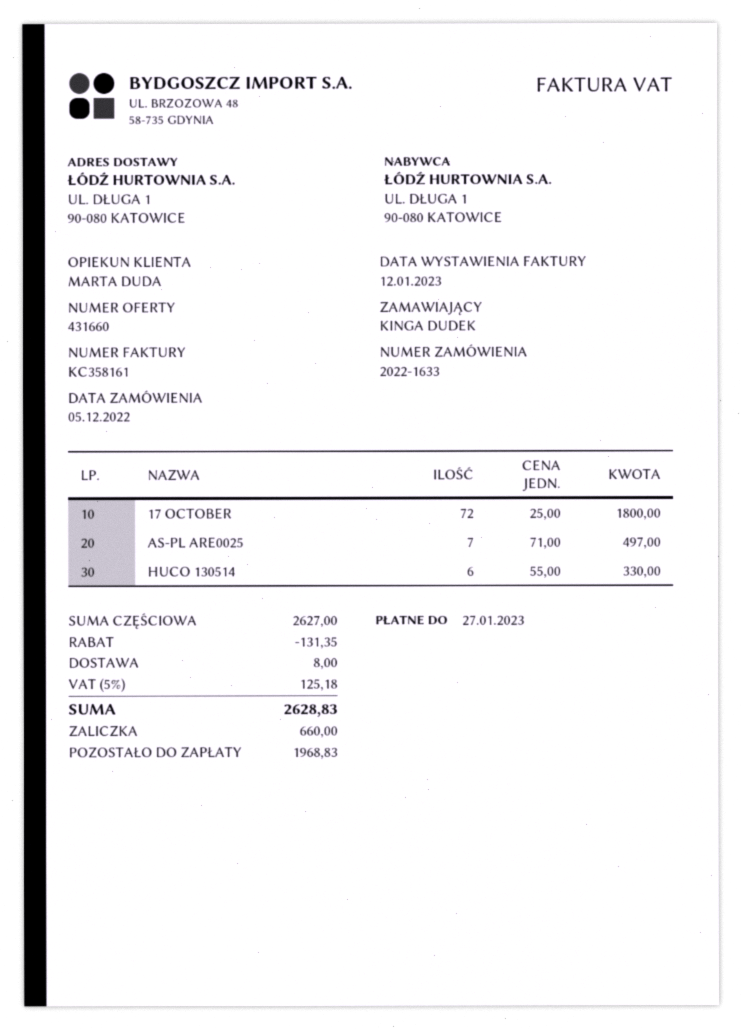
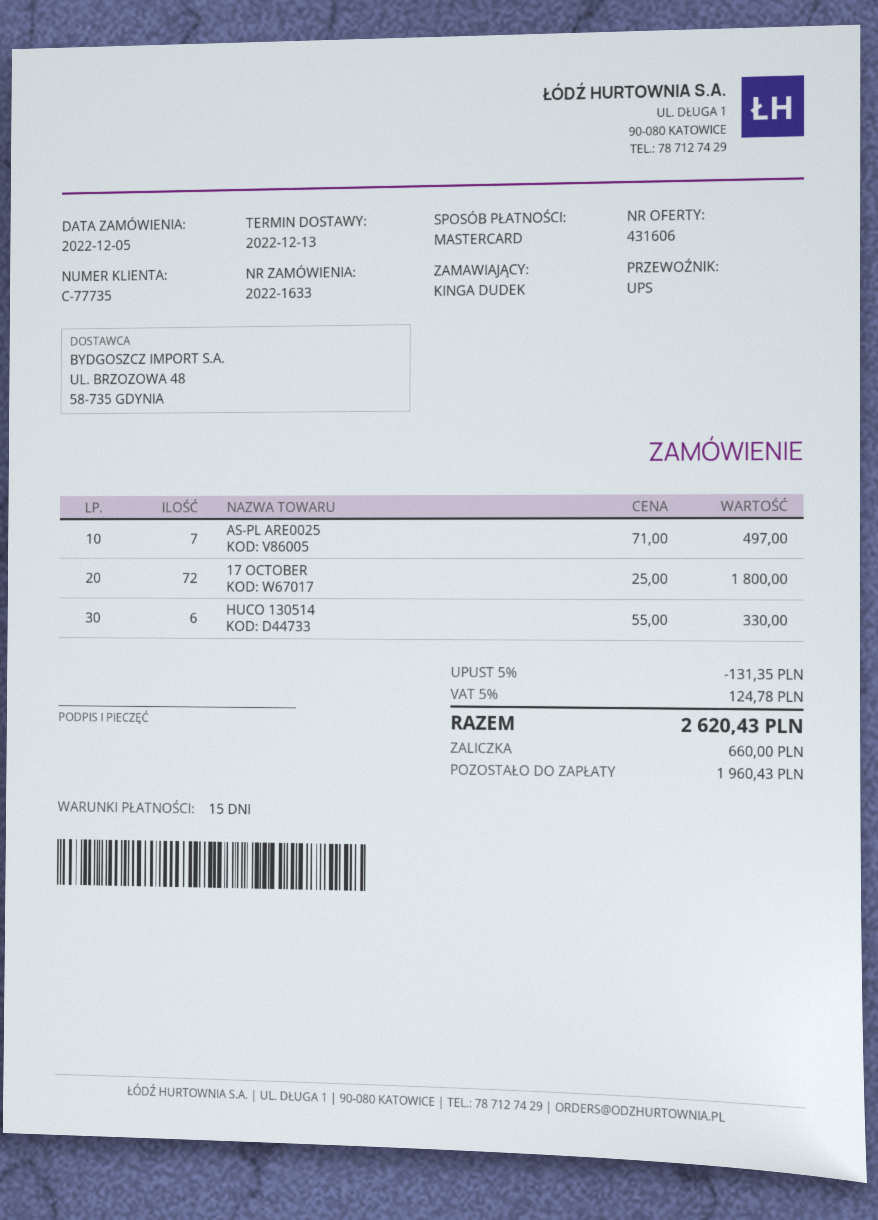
quote number: 431660 -> 431606
shipping: 8.00 -> none
tax: 5% = 125.18 -> 5% = 124.78
total: 2628.83 -> 2620.43
balance: 1968.83 -> 1960.43

